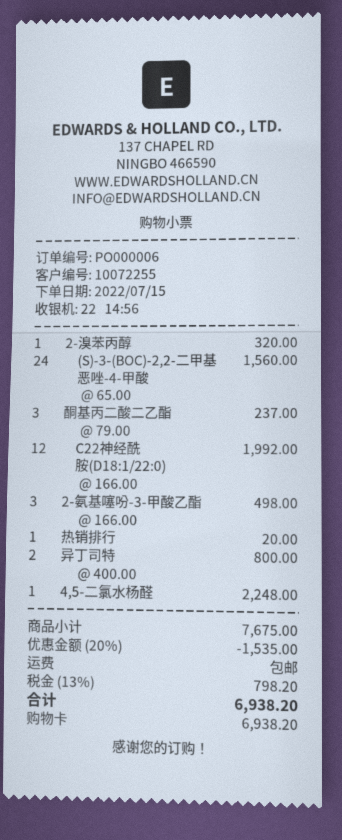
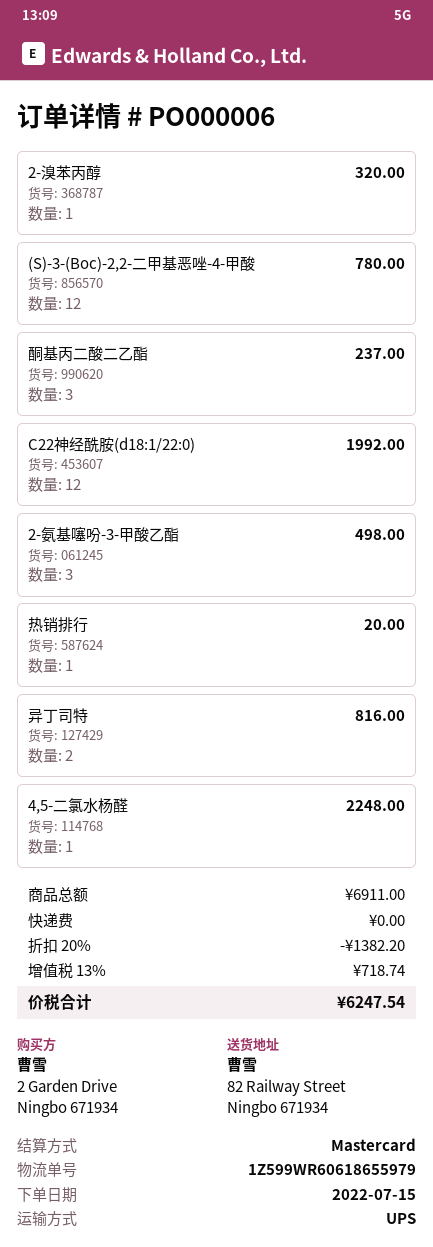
payment method: gift card -> Mastercard
(S)-3-(BOC)-2,2-二甲基恶唑-4-甲酸: 24 for 1560.00 -> 12 for 780.00
异丁司特: 2 for 800.00 -> 2 for 816.00
subtotal: 7675.00 -> 6911.00
discount: 20% = 1535.00 -> 20% = 1382.20
tax: 13% = 798.20 -> 13% = 718.74
total: 6938.20 -> 6247.54

